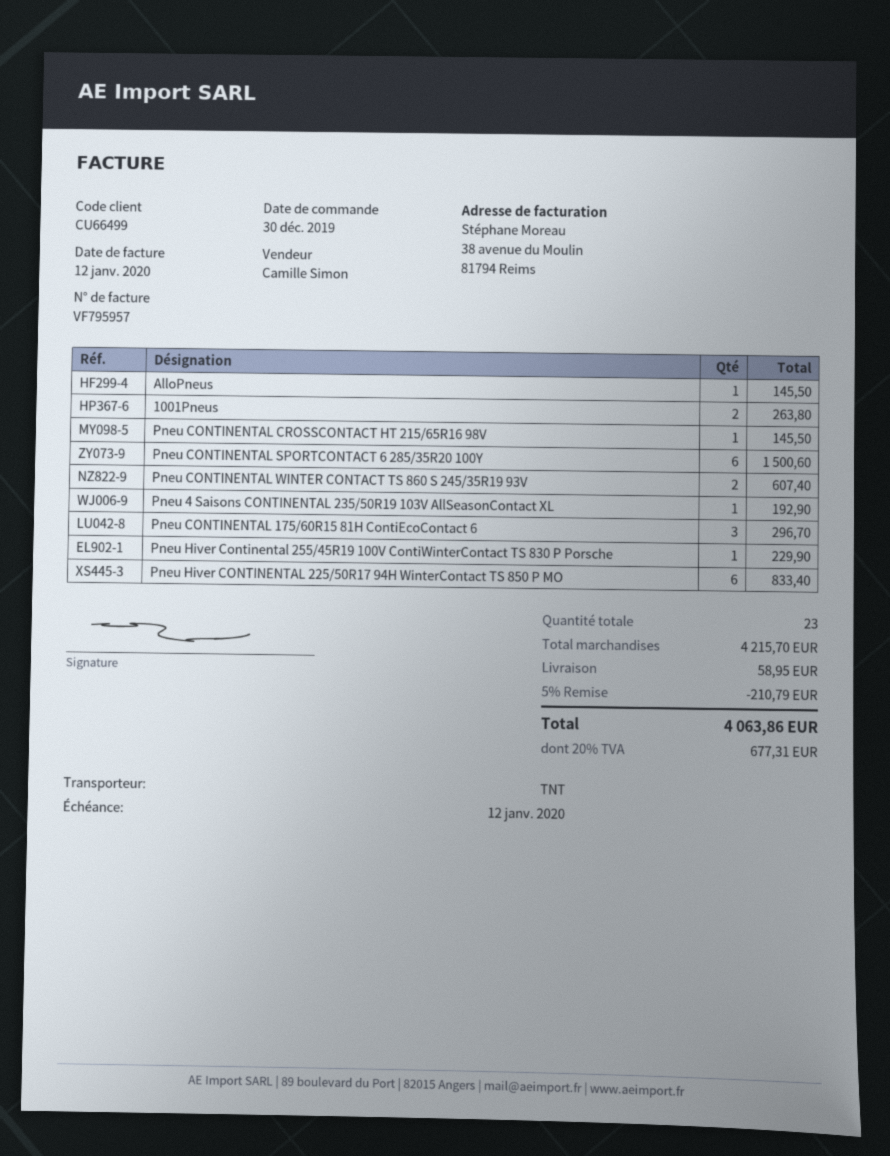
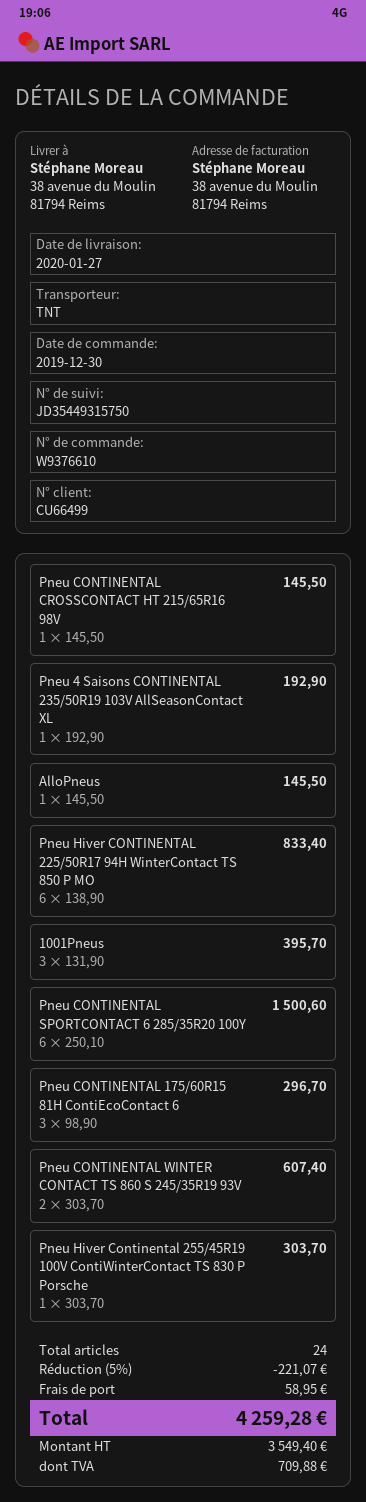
1001Pneus: 2 for 263.80 -> 3 for 395.70
Pneu Hiver Continental 255/45R19 100V ContiWinterContact TS 830 P Porsche: 1 for 229.90 -> 1 for 303.70
total quantity: 23 -> 24
discount: 5% = 210.79 -> 5% = 221.07
tax: 677.31 -> 709.88
total: 4063.86 -> 4259.28

